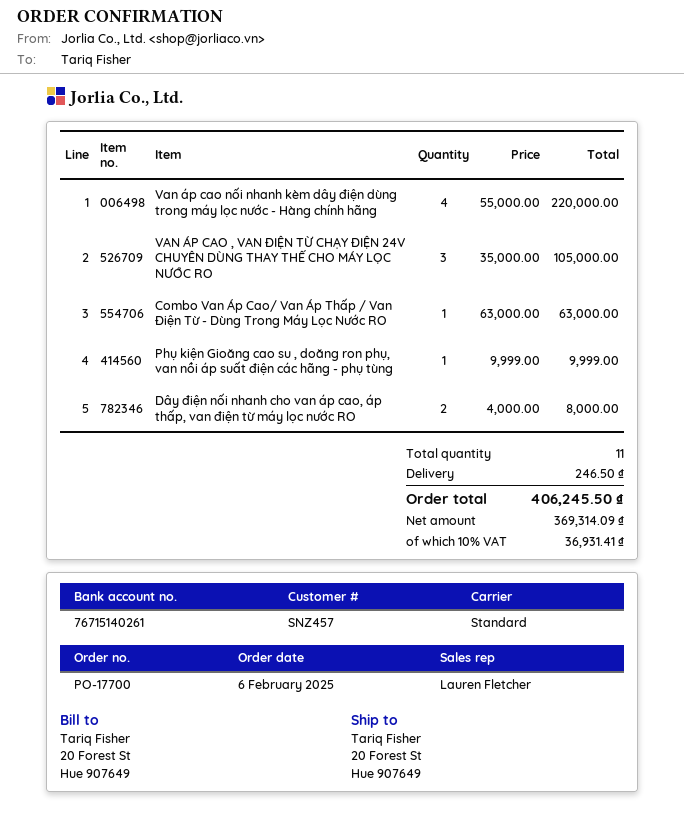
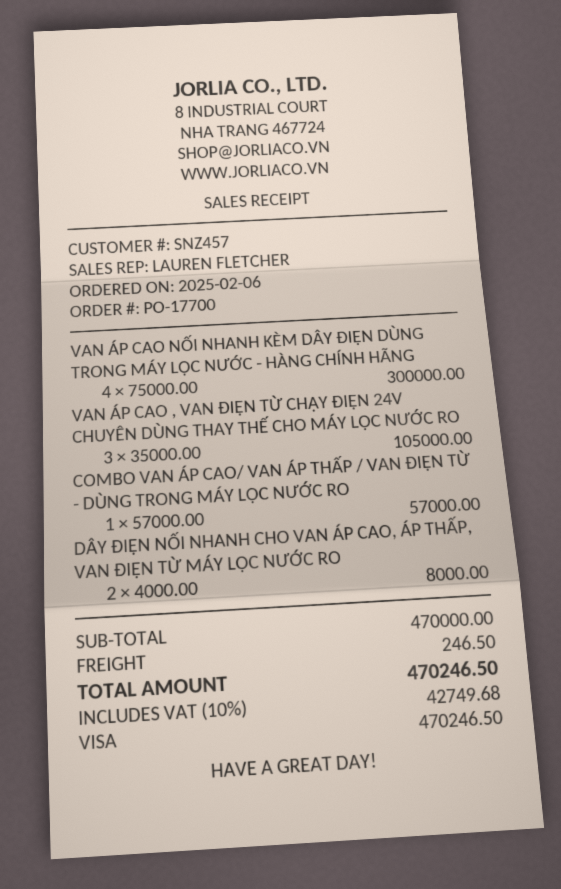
Van áp cao nối nhanh kèm dây điện dùng trong máy lọc nước - Hàng chính hãng: 4 x 55000.00 = 220000.00 -> 4 x 75000.00 = 300000.00
Combo Van Áp Cao/ Van Áp Thấp / Van Điện Từ - Dùng Trong Máy Lọc Nước RO: 1 x 63000.00 = 63000.00 -> 1 x 57000.00 = 57000.00
Phụ kiện Gioăng cao su , doăng ron phụ, van nồi áp suất điện các hãng - phụ tùng: 1 x 9999.00 = 9999.00 -> none
tax: 10% = 36931.41 -> 10% = 42749.68
total: 406245.50 -> 470246.50

